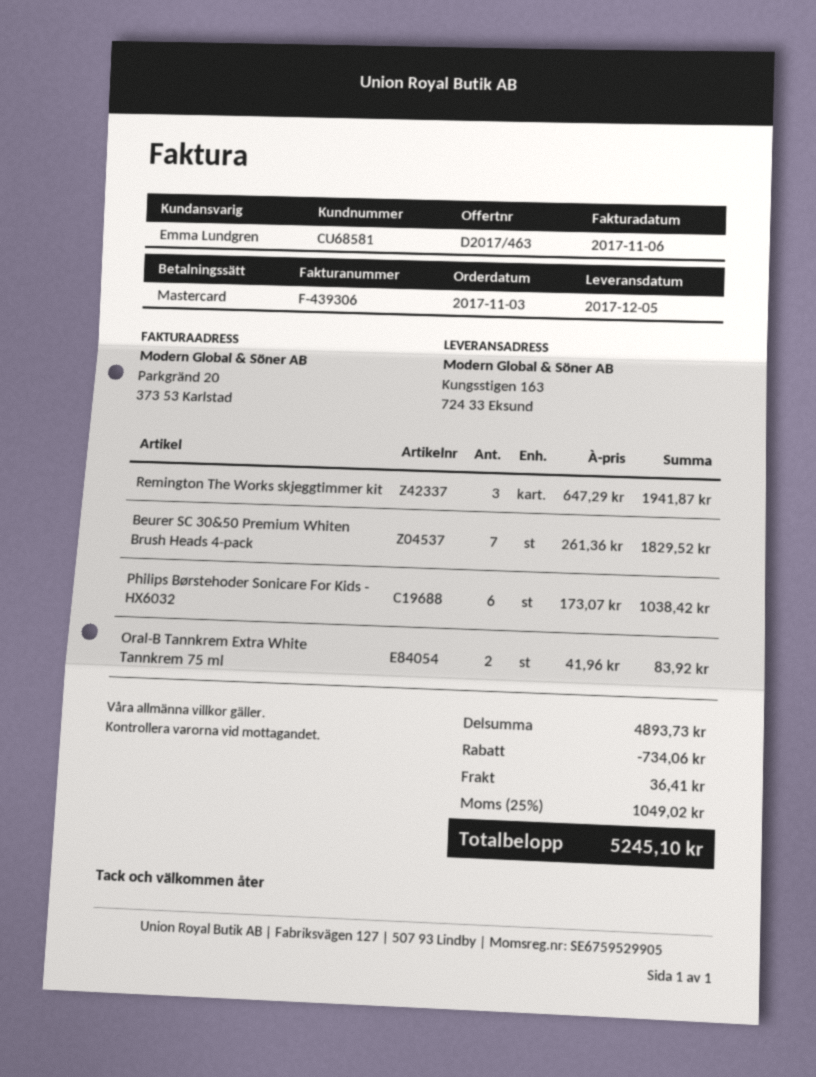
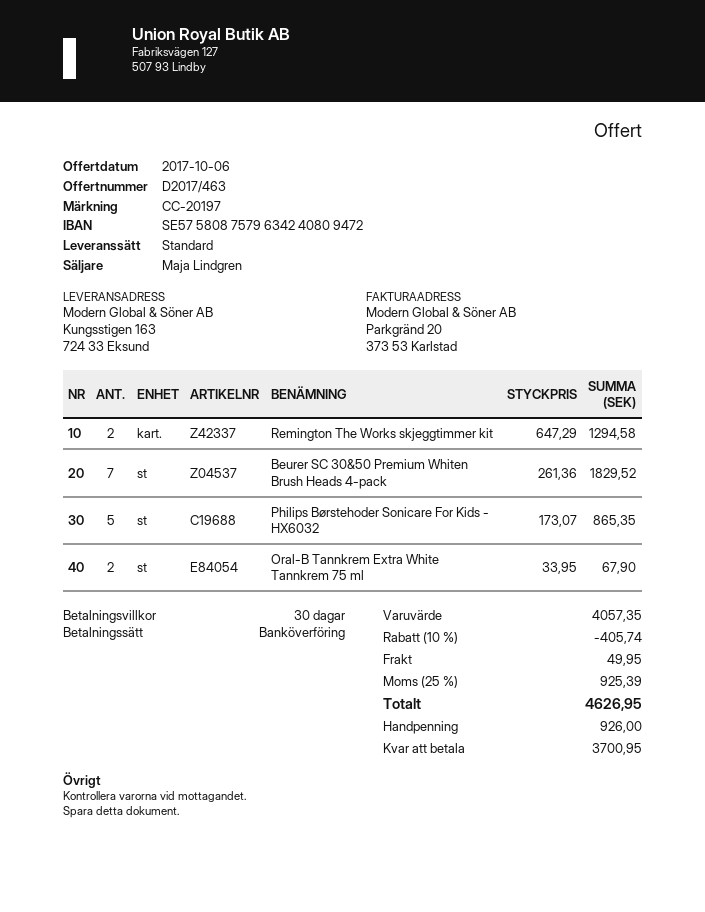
sales rep: Emma Lundgren -> Maja Lindgren
payment method: Mastercard -> bank transfer
Remington The Works skjeggtimmer kit: 3 x 647.29 = 1941.87 -> 2 x 647.29 = 1294.58
Philips Børstehoder Sonicare For Kids - HX6032: 6 x 173.07 = 1038.42 -> 5 x 173.07 = 865.35
Oral-B Tannkrem Extra White Tannkrem 75 ml: 2 x 41.96 = 83.92 -> 2 x 33.95 = 67.90
subtotal: 4893.73 -> 4057.35
discount: 734.06 -> 405.74
shipping: 36.41 -> 49.95
tax: 25% = 1049.02 -> 25% = 925.39
total: 5245.10 -> 4626.95

